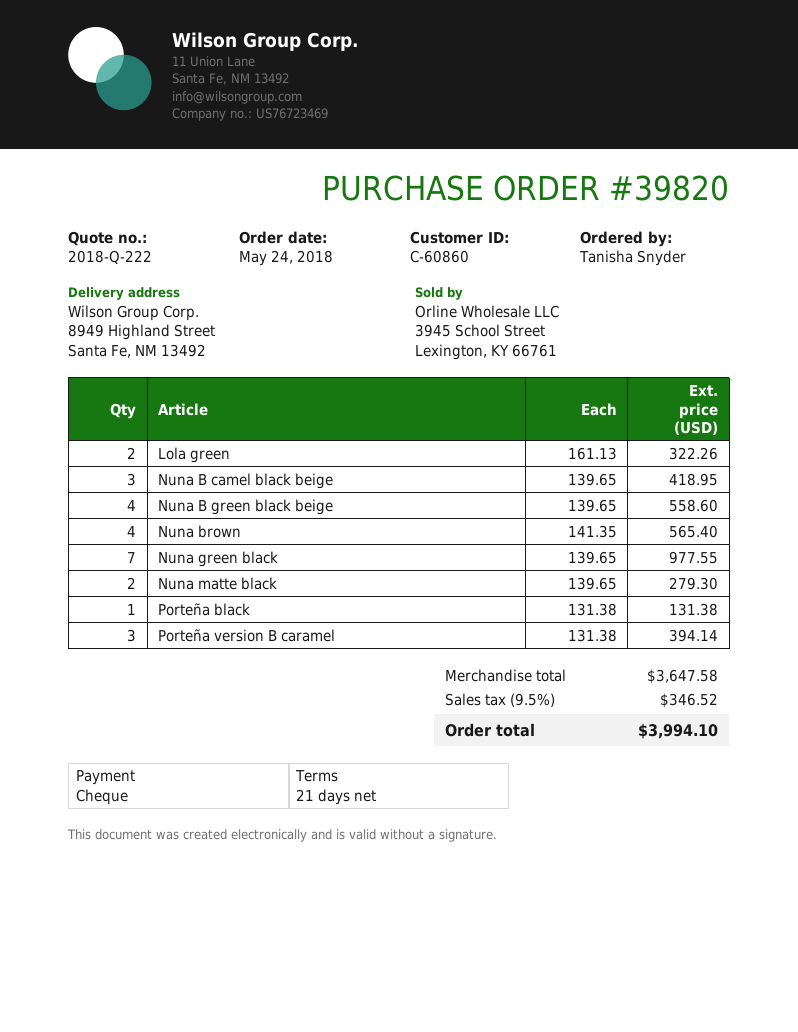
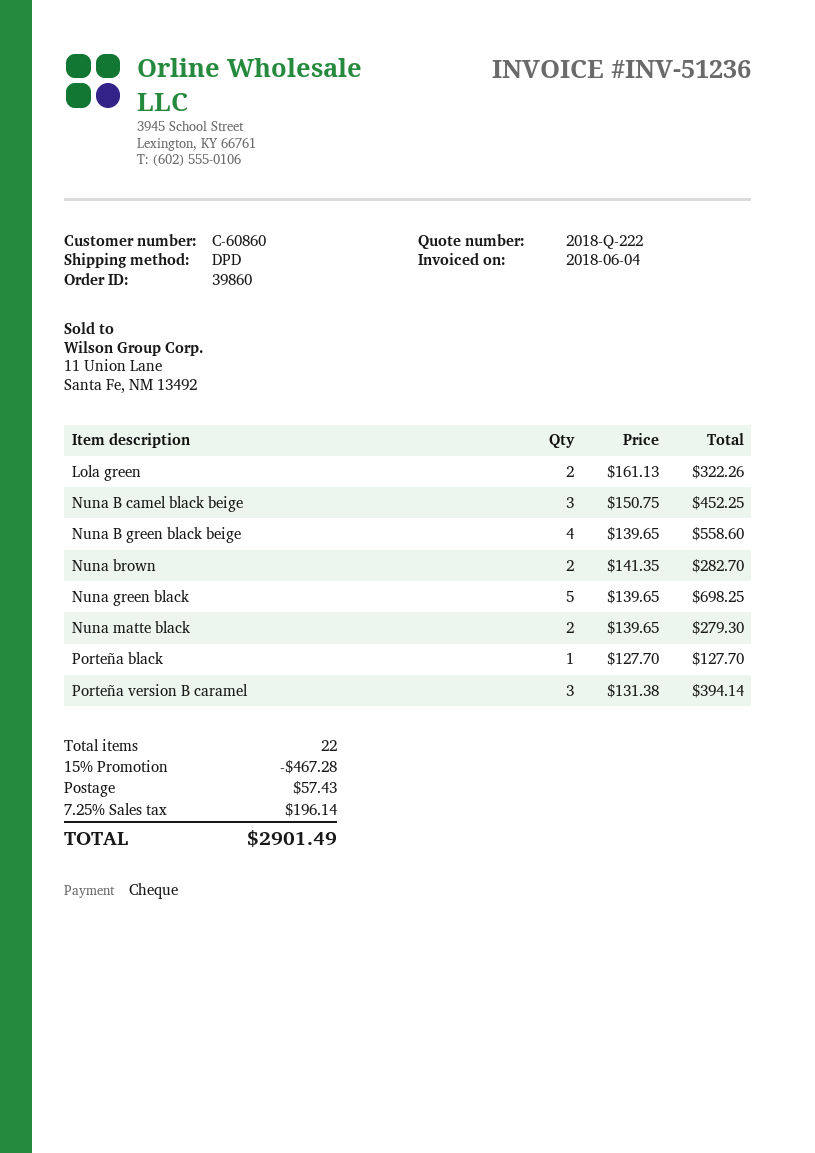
order number: 39820 -> 39860
Nuna B camel black beige: 3 x 139.65 = 418.95 -> 3 x 150.75 = 452.25
Nuna brown: 4 x 141.35 = 565.40 -> 2 x 141.35 = 282.70
Nuna green black: 7 x 139.65 = 977.55 -> 5 x 139.65 = 698.25
Porteña black: 1 x 131.38 = 131.38 -> 1 x 127.70 = 127.70
discount: none -> 15% = 467.28
shipping: none -> 57.43
tax: 9.5% = 346.52 -> 7.25% = 196.14
total: 3994.10 -> 2901.49

